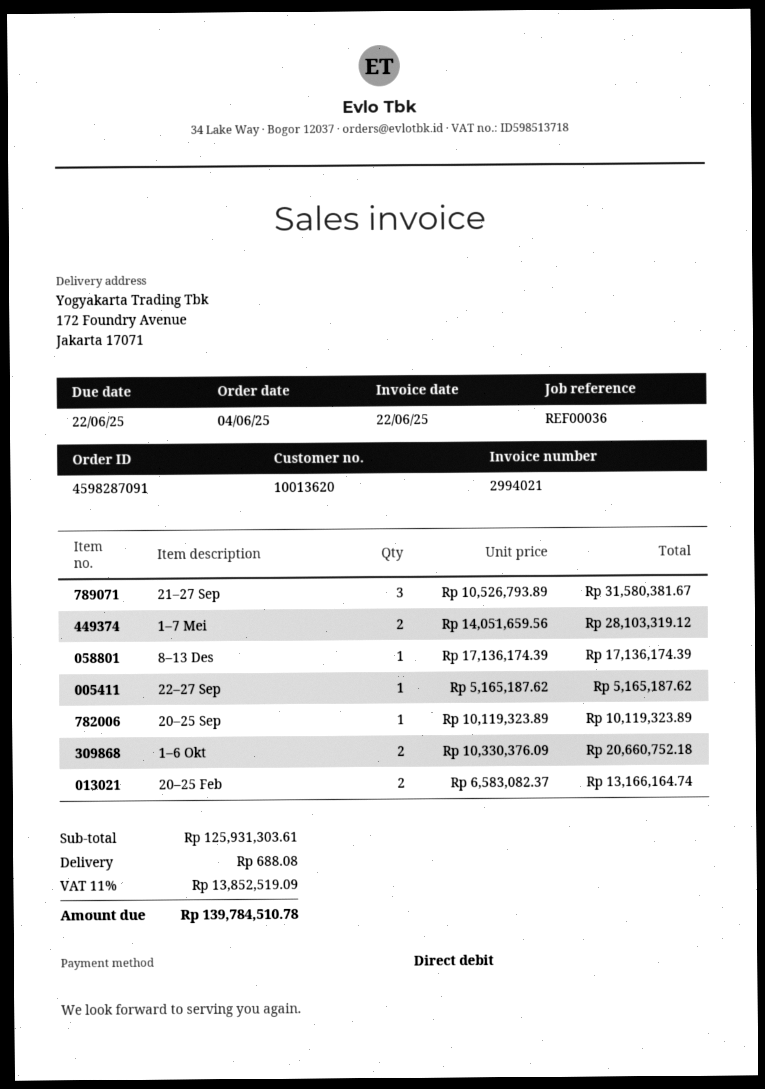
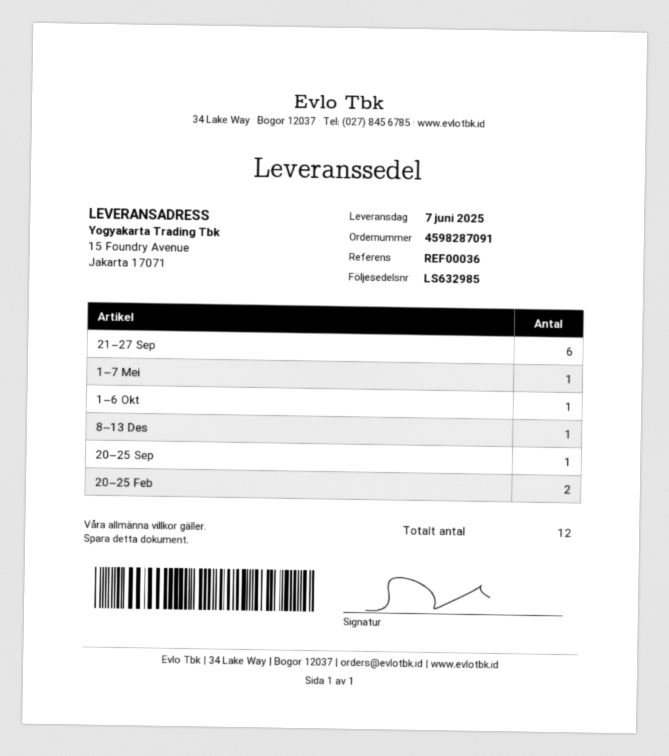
ship to: 172 Foundry Avenue, Jakarta 17071 -> 15 Foundry Avenue, Jakarta 17071
21–27 Sep: 3 -> 6
1–7 Mei: 2 -> 1
22–27 Sep: 1 -> none
1–6 Okt: 2 -> 1

